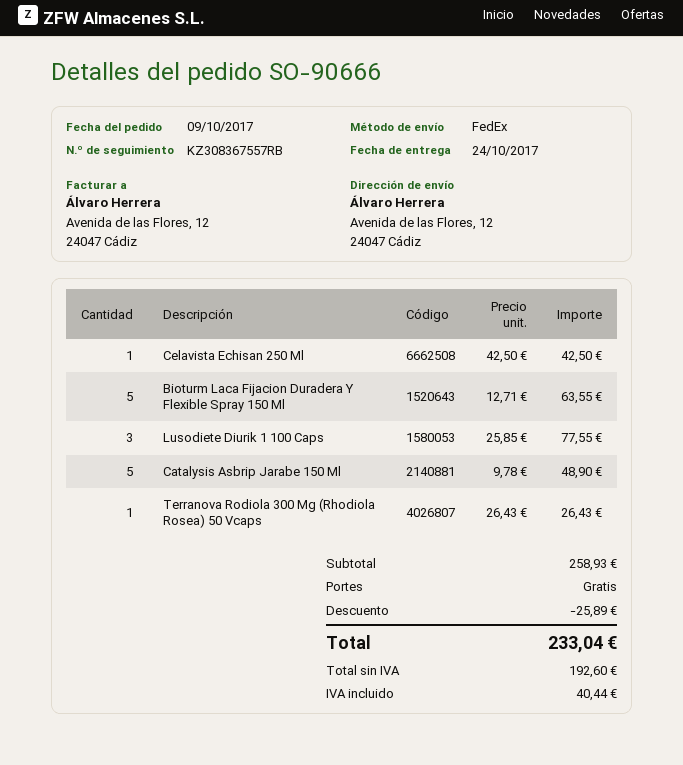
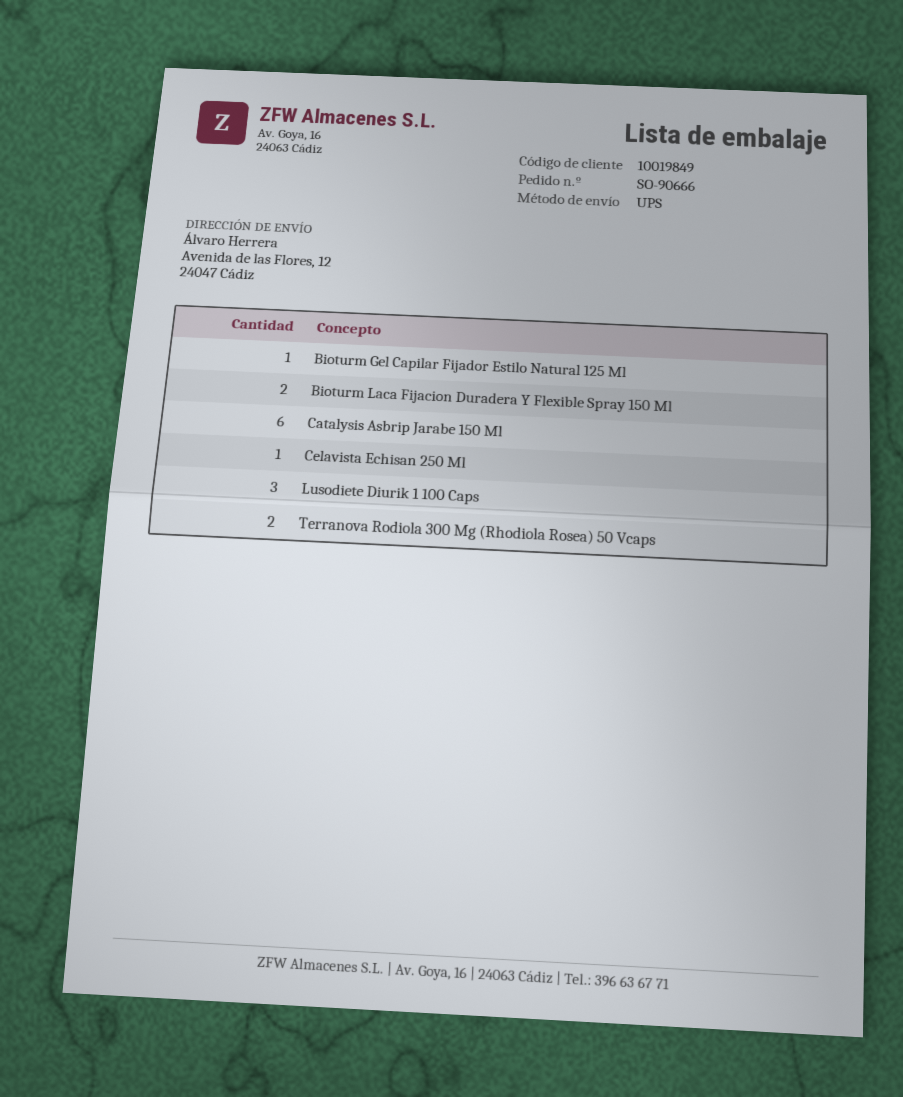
shipping method: FedEx -> UPS
Bioturm Laca Fijacion Duradera Y Flexible Spray 150 Ml: 5 -> 2
Catalysis Asbrip Jarabe 150 Ml: 5 -> 6
Terranova Rodiola 300 Mg (Rhodiola Rosea) 50 Vcaps: 1 -> 2
Bioturm Gel Capilar Fijador Estilo Natural 125 Ml: none -> 1

